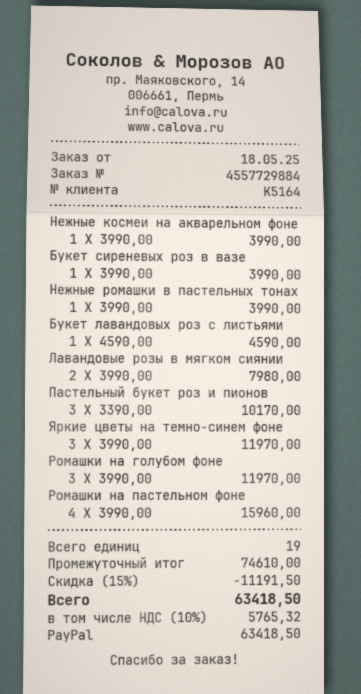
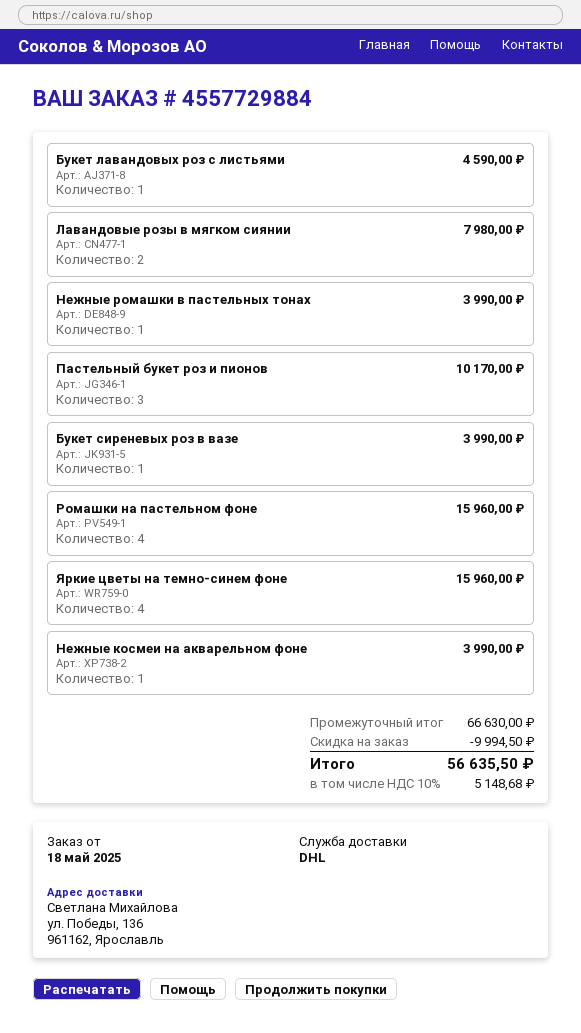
Яркие цветы на темно-синем фоне: 3 for 11970.00 -> 4 for 15960.00
Ромашки на голубом фоне: 3 for 11970.00 -> none
subtotal: 74610.00 -> 66630.00
discount: 11191.50 -> 9994.50
tax: 10% = 5765.32 -> 10% = 5148.68
total: 63418.50 -> 56635.50

